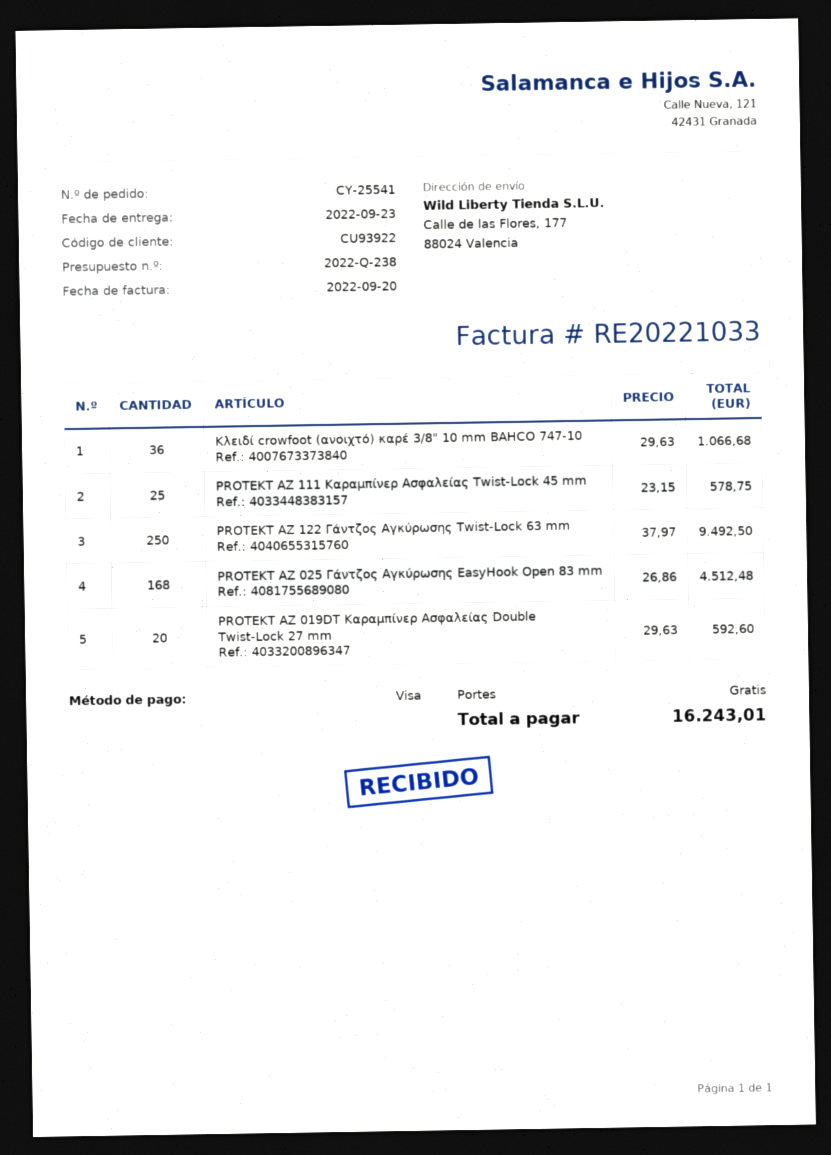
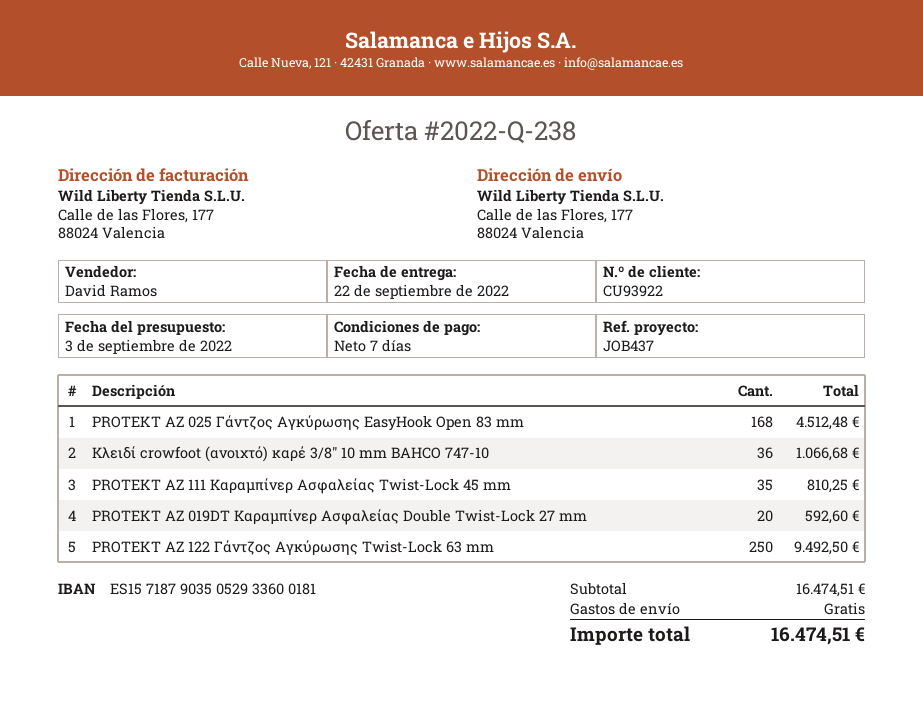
delivery date: 2022-09-23 -> 2022-09-22
PROTEKT AZ 111 Καραμπίνερ Ασφαλείας Twist-Lock 45 mm: 25 for 578.75 -> 35 for 810.25
total: 16243.01 -> 16474.51

